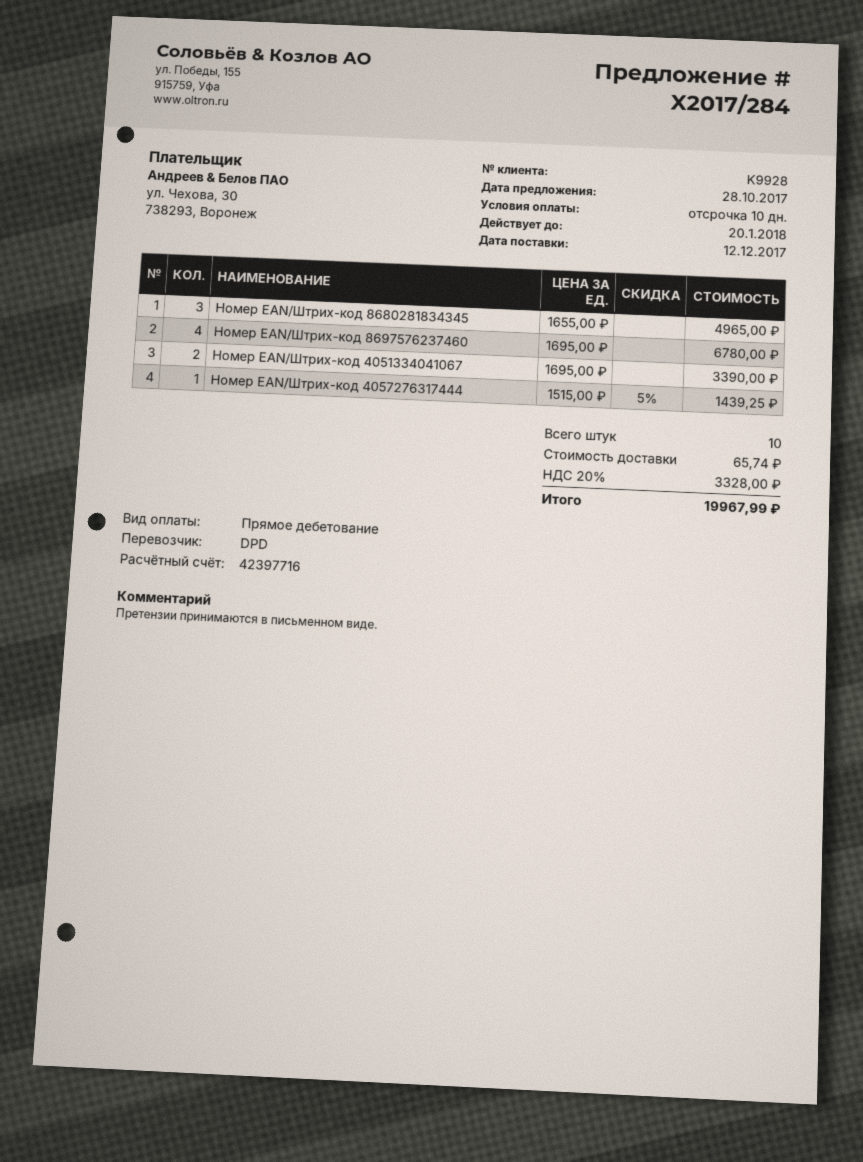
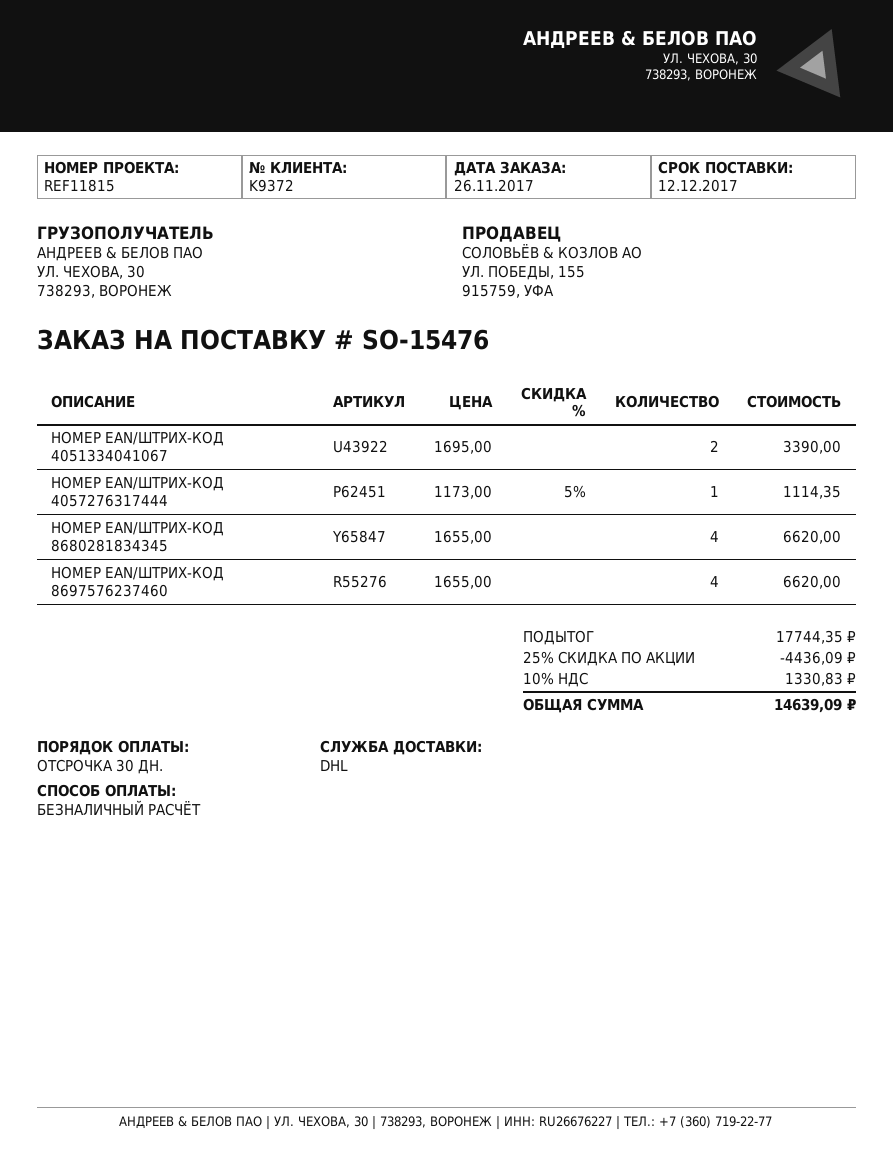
payment terms: 10 days -> 30 days
customer number: K9928 -> K9372
payment method: direct debit -> bank transfer
shipping method: DPD -> DHL
Номер EAN/Штрих-код 8680281834345: 3 x 1655.00 = 4965.00 -> 4 x 1655.00 = 6620.00
Номер EAN/Штрих-код 8697576237460: 4 x 1695.00 = 6780.00 -> 4 x 1655.00 = 6620.00
Номер EAN/Штрих-код 4057276317444: 1 x 1515.00 - 5% = 1439.25 -> 1 x 1173.00 - 5% = 1114.35
discount: none -> 25% = 4436.09
shipping: 65.74 -> none
tax: 20% = 3328.00 -> 10% = 1330.83
total: 19967.99 -> 14639.09

